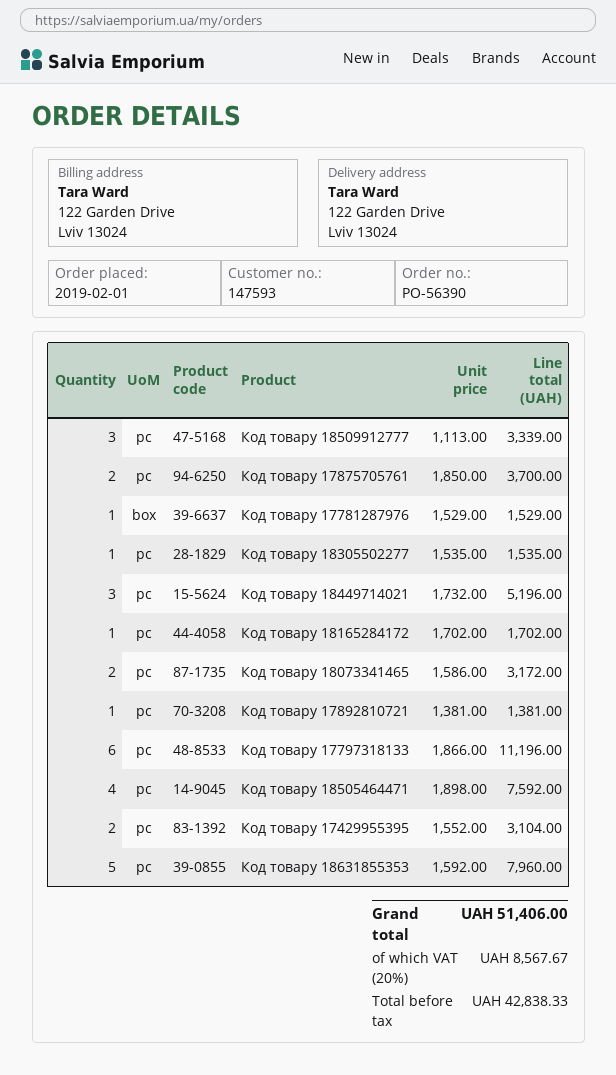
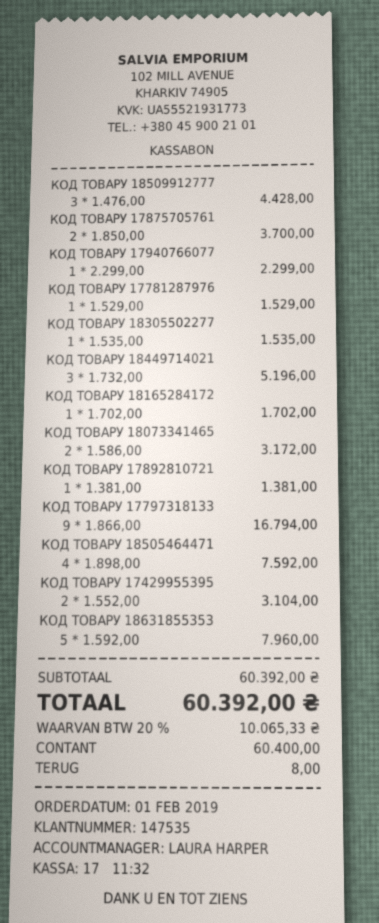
customer number: 147593 -> 147535
Код товару 18509912777: 3 x 1113.00 = 3339.00 -> 3 x 1476.00 = 4428.00
Код товару 17797318133: 6 x 1866.00 = 11196.00 -> 9 x 1866.00 = 16794.00
КОД ТОВАРУ 17940766077: none -> 1 x 2299.00 = 2299.00
tax: 20% = 8567.67 -> 20% = 10065.33
total: 51406.00 -> 60392.00

